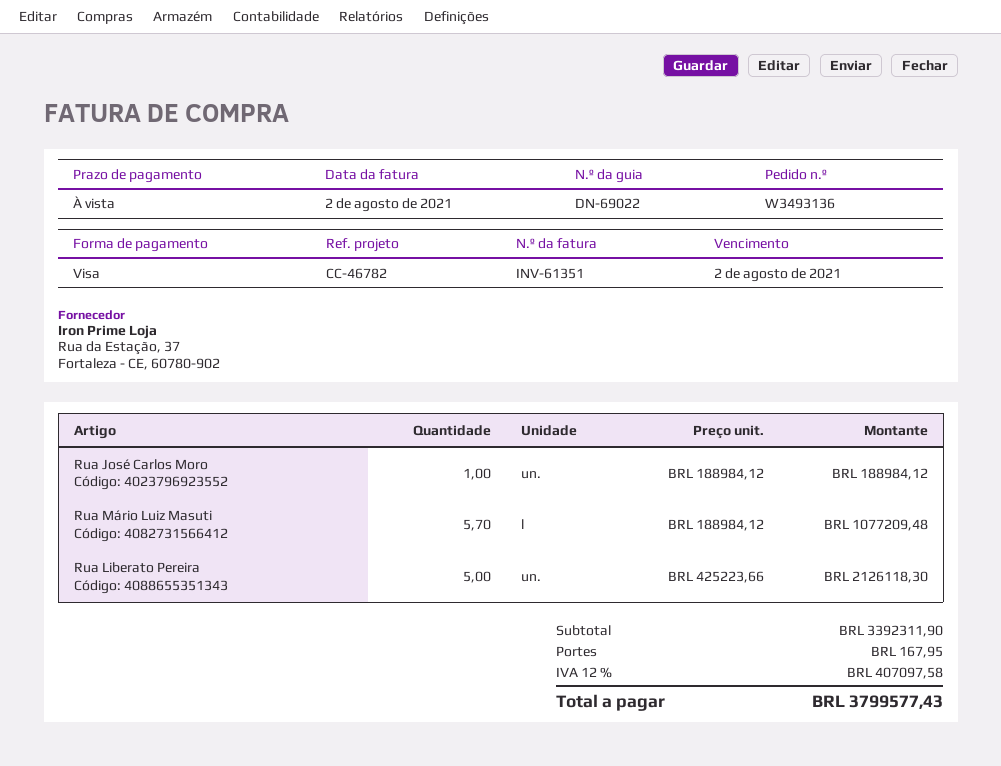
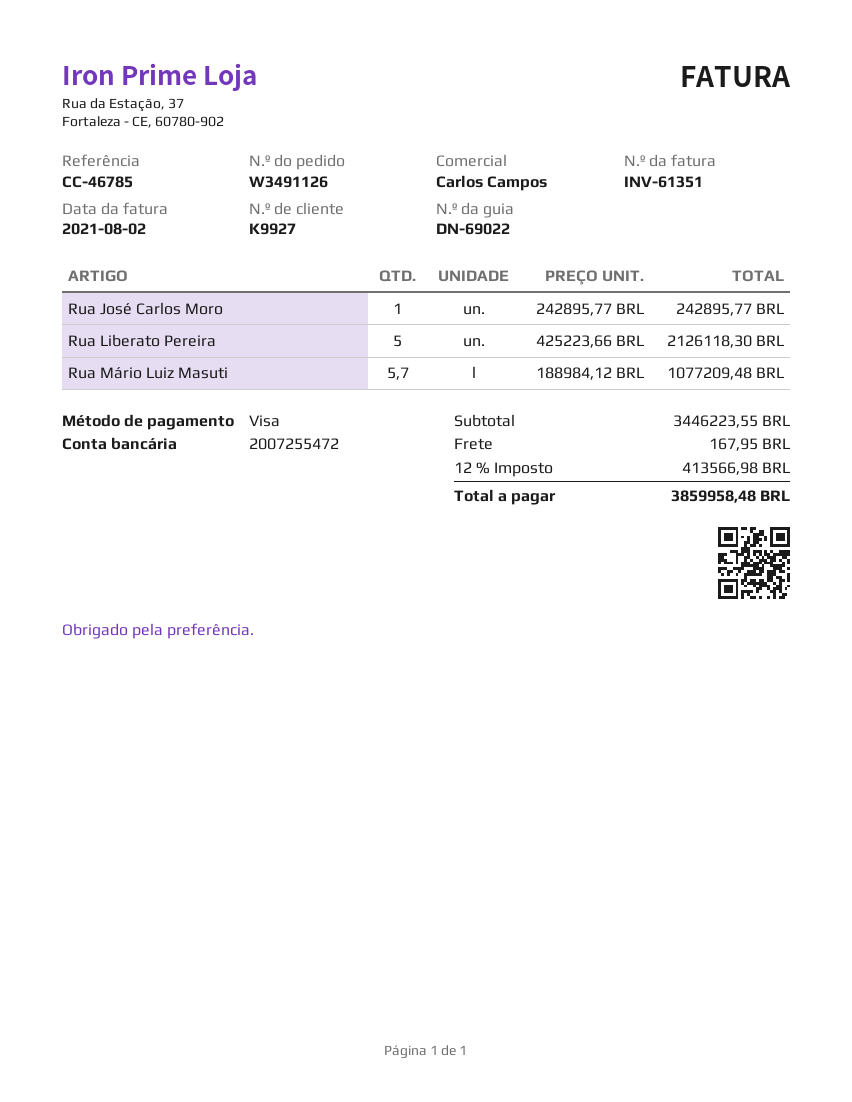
order number: W3493136 -> W3491126
reference: CC-46782 -> CC-46785
Rua José Carlos Moro: 1 x 188984.12 = 188984.12 -> 1 x 242895.77 = 242895.77
subtotal: 3392311.90 -> 3446223.55
tax: 12% = 407097.58 -> 12% = 413566.98
total: 3799577.43 -> 3859958.48

